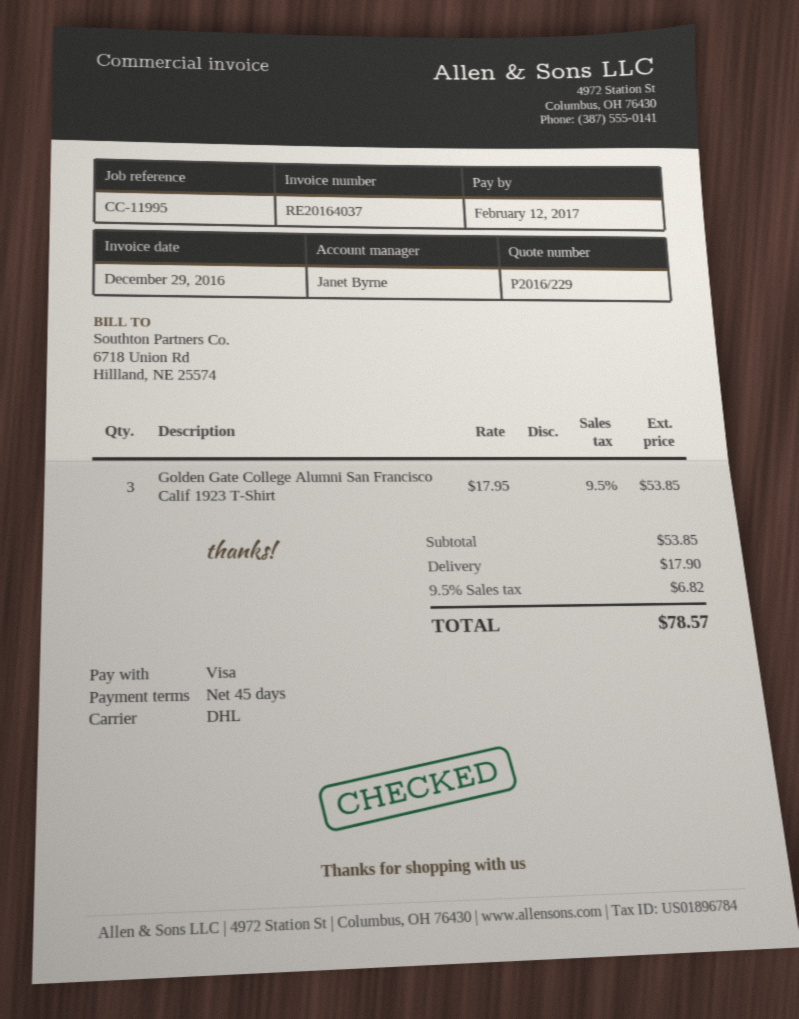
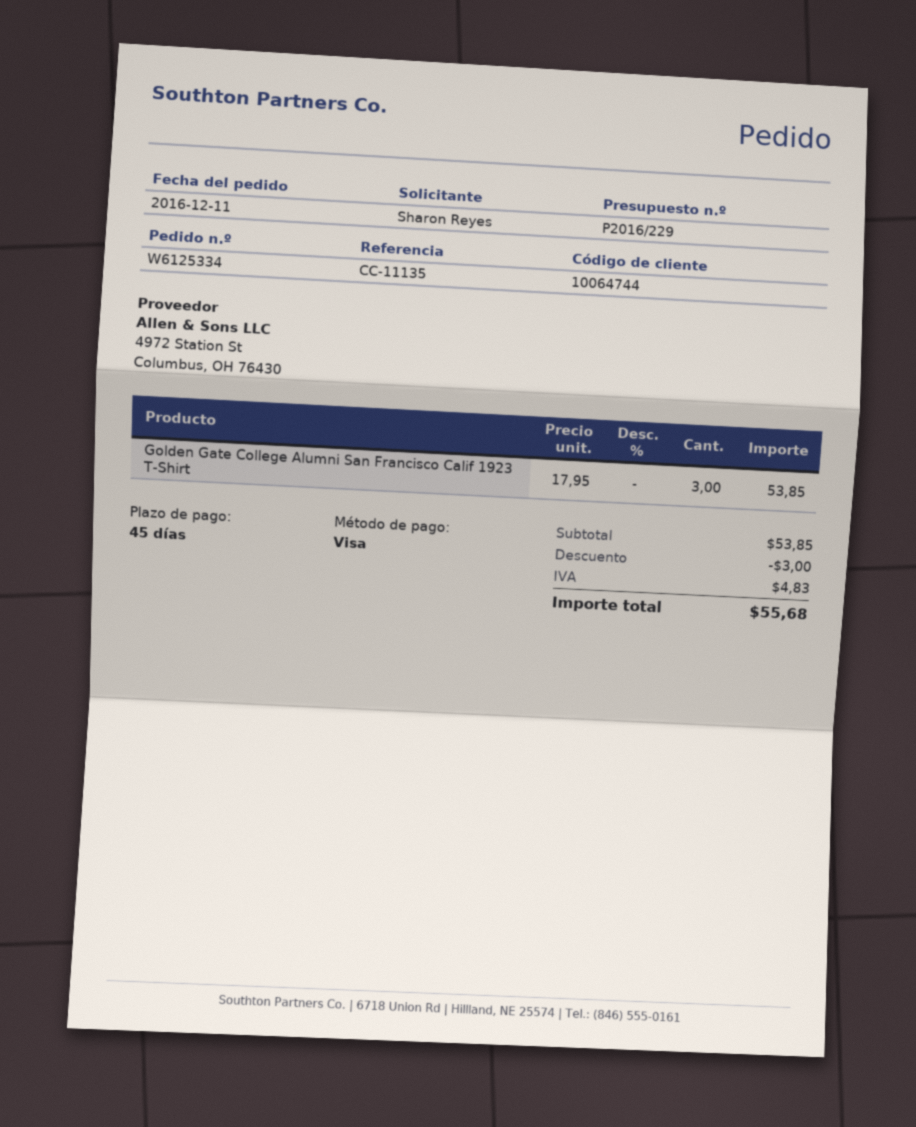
reference: CC-11995 -> CC-11135
discount: none -> 3.00
shipping: 17.90 -> none
tax: 6.82 -> 4.83
total: 78.57 -> 55.68

